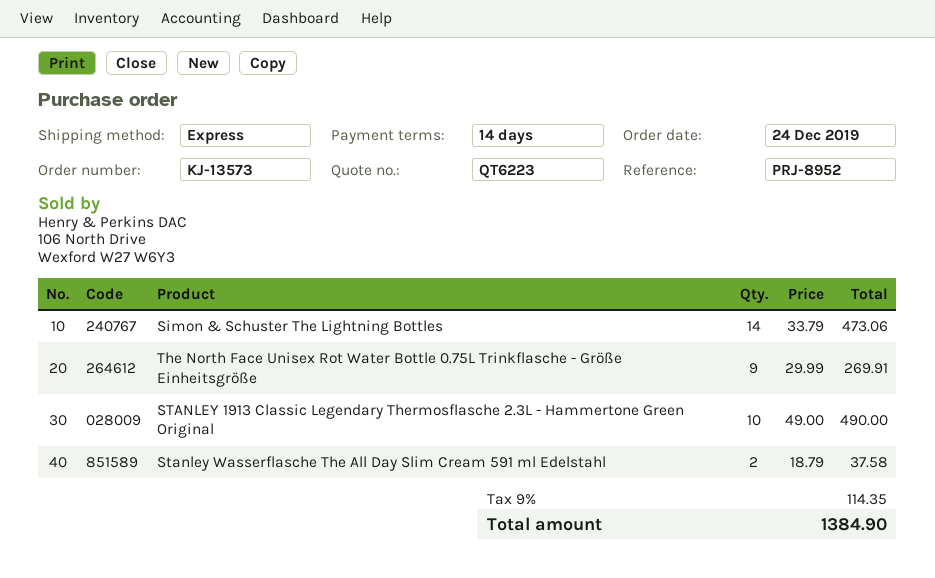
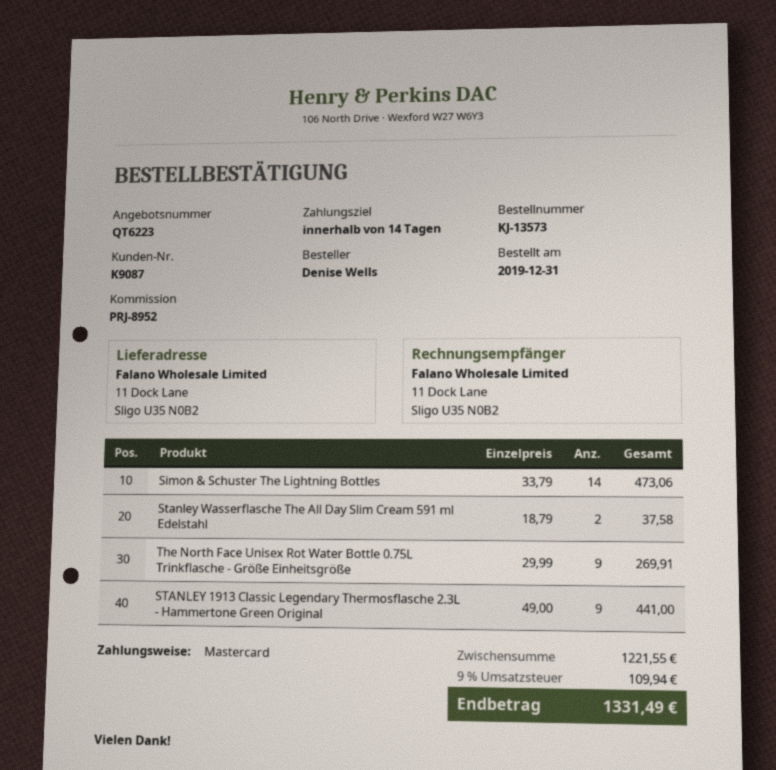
order date: 2019-12-24 -> 2019-12-31
STANLEY 1913 Classic Legendary Thermosflasche 2.3L - Hammertone Green Original: 10 x 49.00 = 490.00 -> 9 x 49.00 = 441.00
tax: 9% = 114.35 -> 9% = 109.94
total: 1384.90 -> 1331.49

